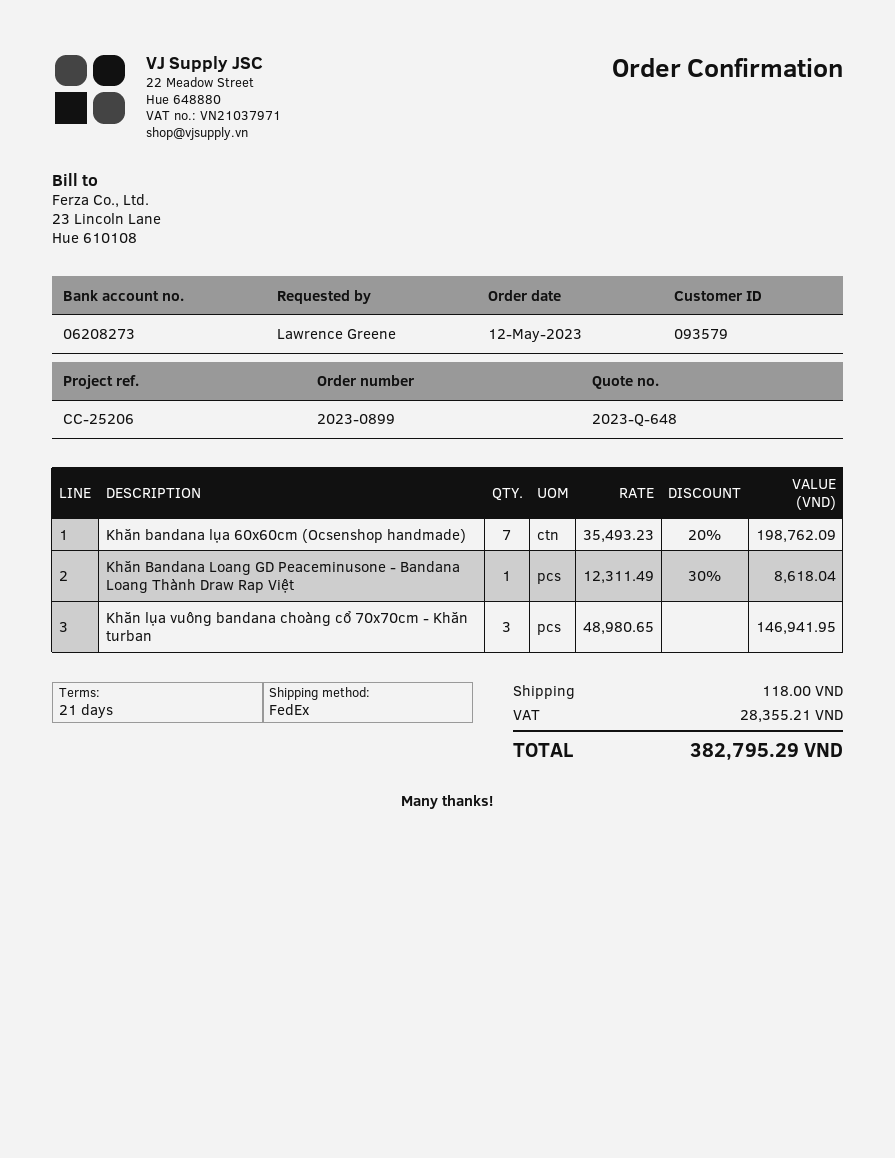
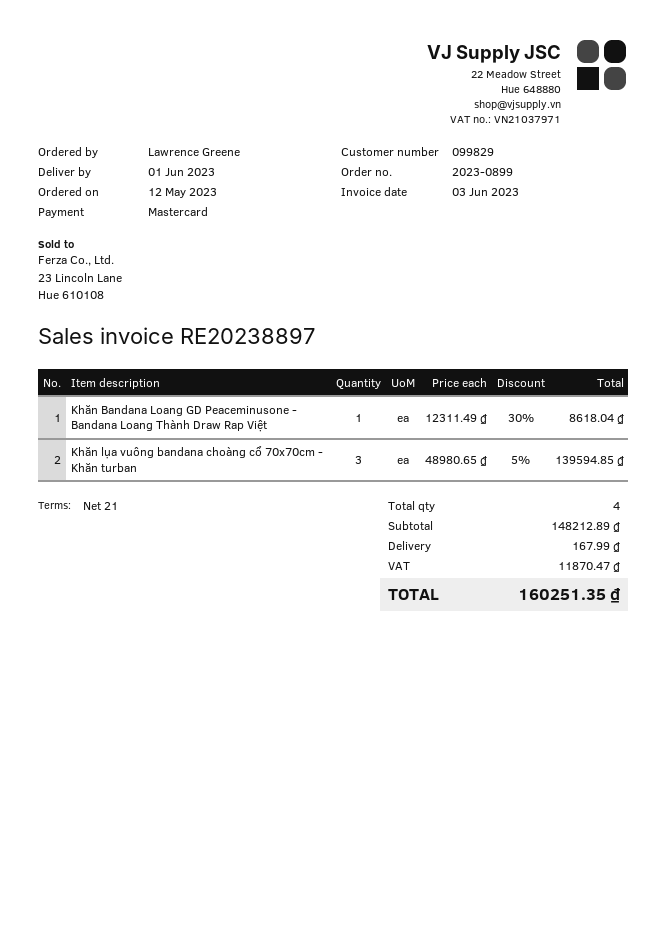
customer number: 093579 -> 099829
Khăn bandana lụa 60x60cm (Ocsenshop handmade): 7 x 35493.23 - 20% = 198762.09 -> none
Khăn lụa vuông bandana choàng cổ 70x70cm - Khăn turban: 3 x 48980.65 = 146941.95 -> 3 x 48980.65 - 5% = 139594.85
shipping: 118.00 -> 167.99
tax: 28355.21 -> 11870.47
total: 382795.29 -> 160251.35

